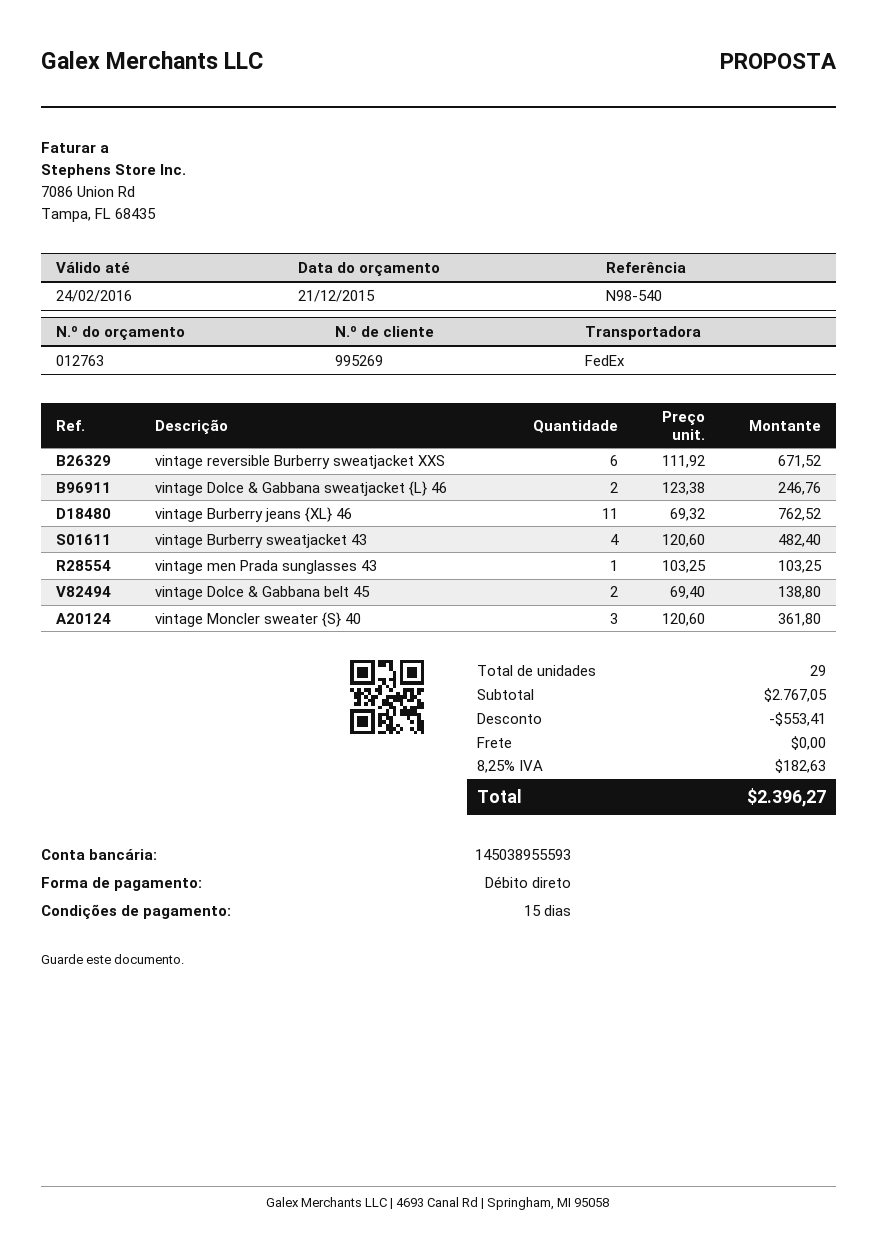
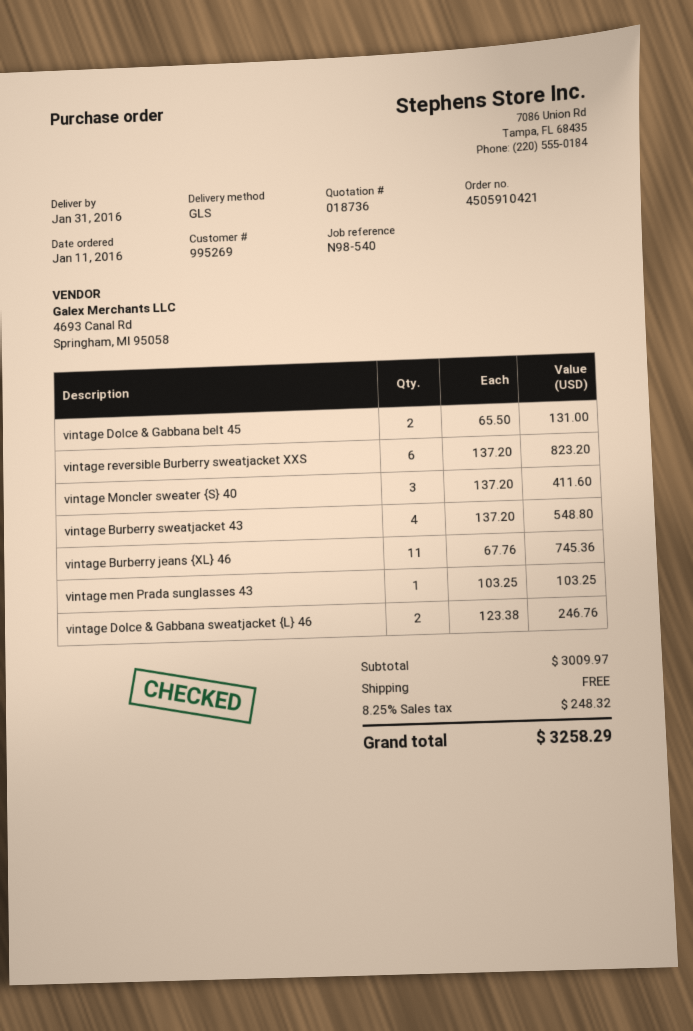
quote number: 012763 -> 018736
shipping method: FedEx -> GLS
vintage reversible Burberry sweatjacket XXS: 6 x 111.92 = 671.52 -> 6 x 137.20 = 823.20
vintage Burberry jeans {XL} 46: 11 x 69.32 = 762.52 -> 11 x 67.76 = 745.36
vintage Burberry sweatjacket 43: 4 x 120.60 = 482.40 -> 4 x 137.20 = 548.80
vintage Dolce & Gabbana belt 45: 2 x 69.40 = 138.80 -> 2 x 65.50 = 131.00
vintage Moncler sweater {S} 40: 3 x 120.60 = 361.80 -> 3 x 137.20 = 411.60
subtotal: 2767.05 -> 3009.97
discount: 553.41 -> none
tax: 8.25% = 182.63 -> 8.25% = 248.32
total: 2396.27 -> 3258.29

